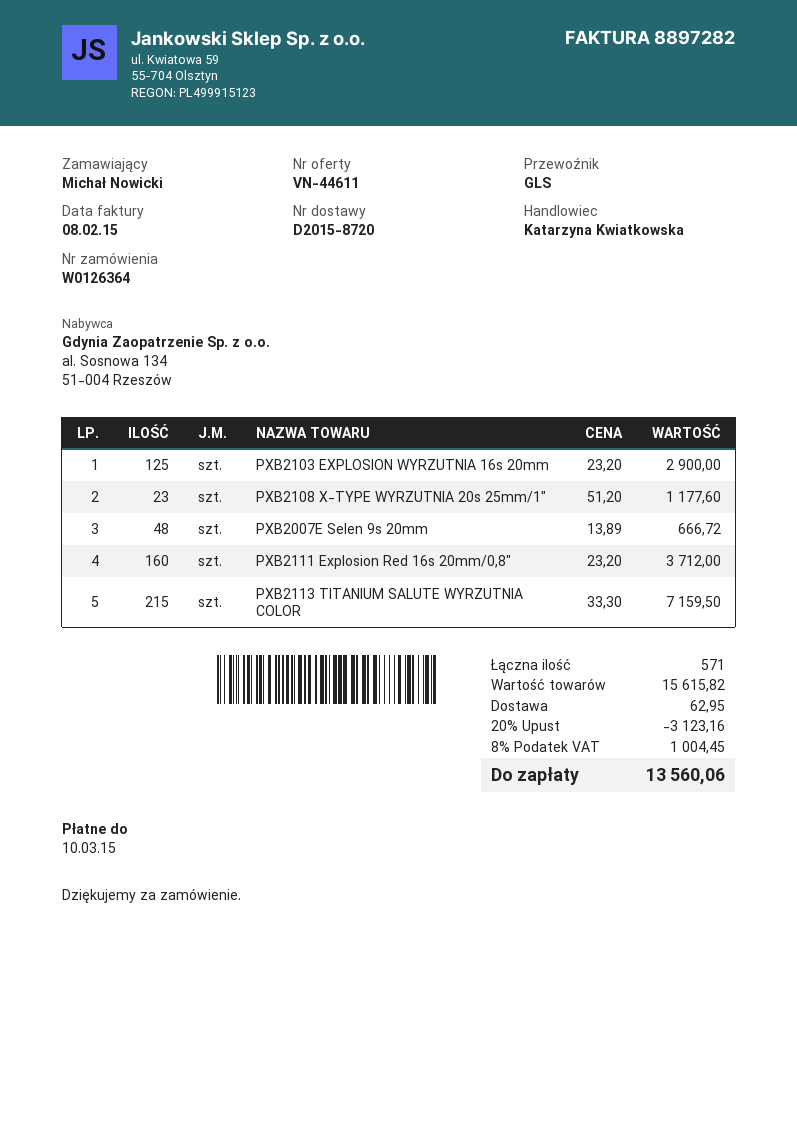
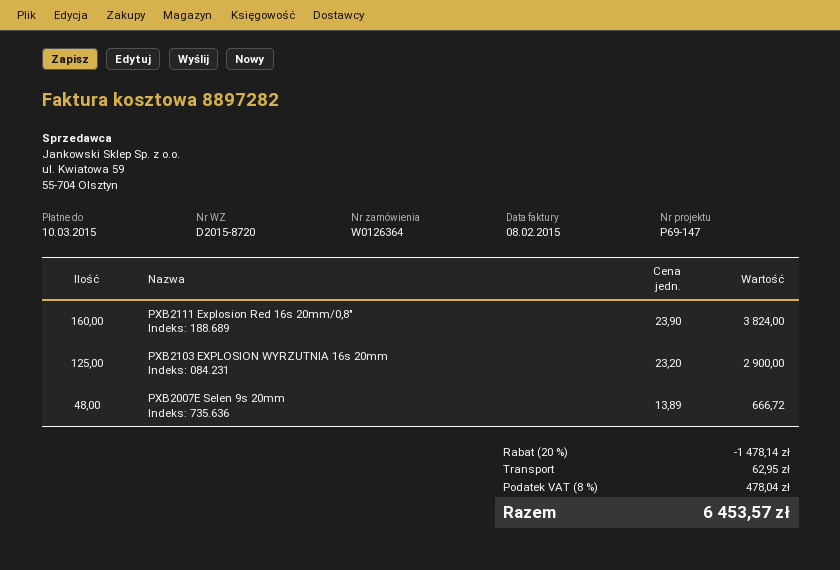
PXB2108 X-TYPE WYRZUTNIA 20s 25mm/1": 23 x 51.20 = 1177.60 -> none
PXB2111 Explosion Red 16s 20mm/0,8": 160 x 23.20 = 3712.00 -> 160 x 23.90 = 3824.00
PXB2113 TITANIUM SALUTE WYRZUTNIA COLOR: 215 x 33.30 = 7159.50 -> none
discount: 20% = 3123.16 -> 20% = 1478.14
tax: 8% = 1004.45 -> 8% = 478.04
total: 13560.06 -> 6453.57

